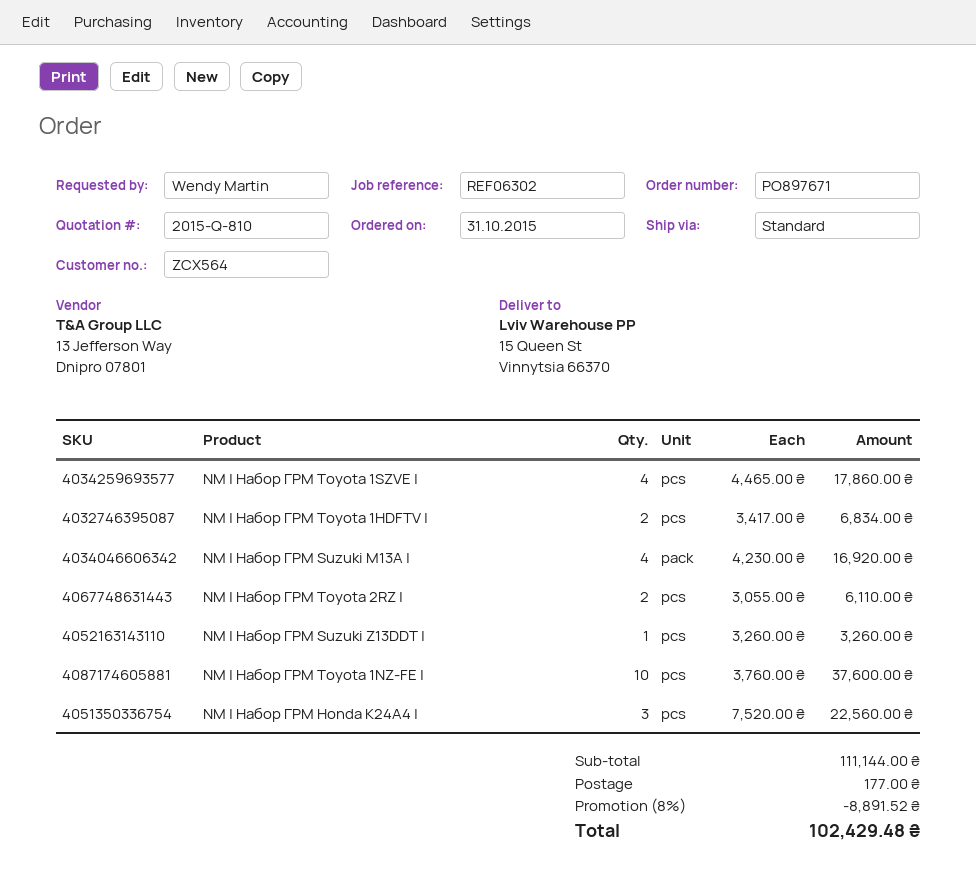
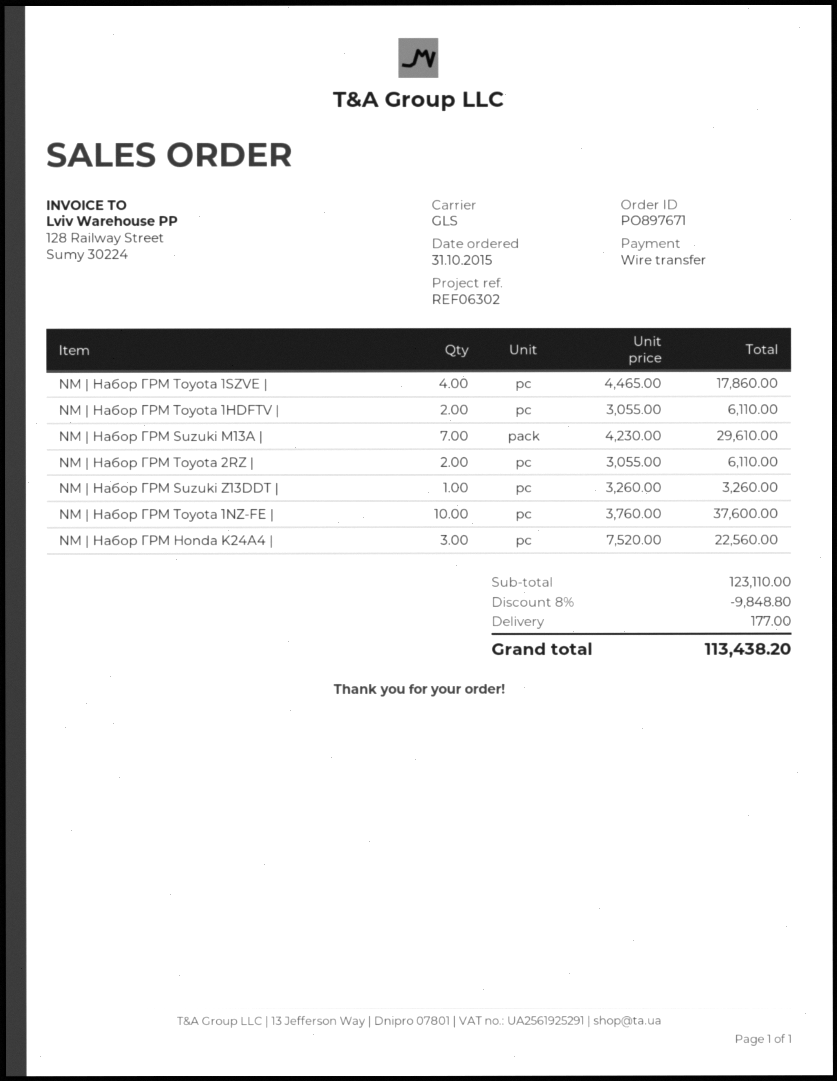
shipping method: standard -> GLS
NM | Набор ГРМ Toyota 1HDFTV |: 2 x 3417.00 = 6834.00 -> 2 x 3055.00 = 6110.00
NM | Набор ГРМ Suzuki M13A |: 4 x 4230.00 = 16920.00 -> 7 x 4230.00 = 29610.00
subtotal: 111144.00 -> 123110.00
discount: 8% = 8891.52 -> 8% = 9848.80
total: 102429.48 -> 113438.20

